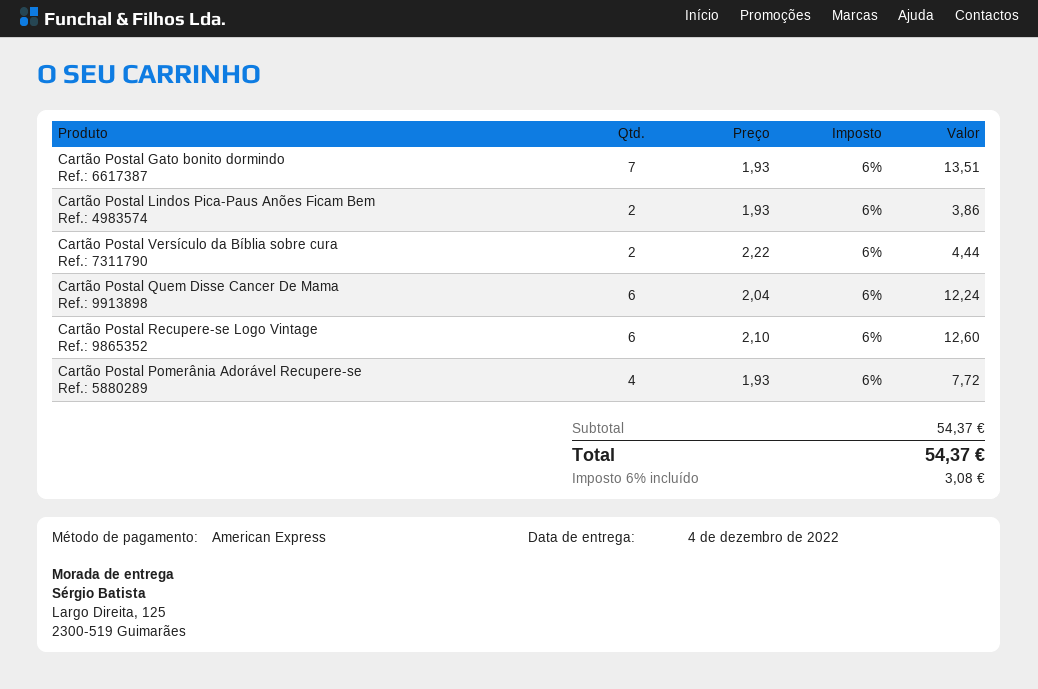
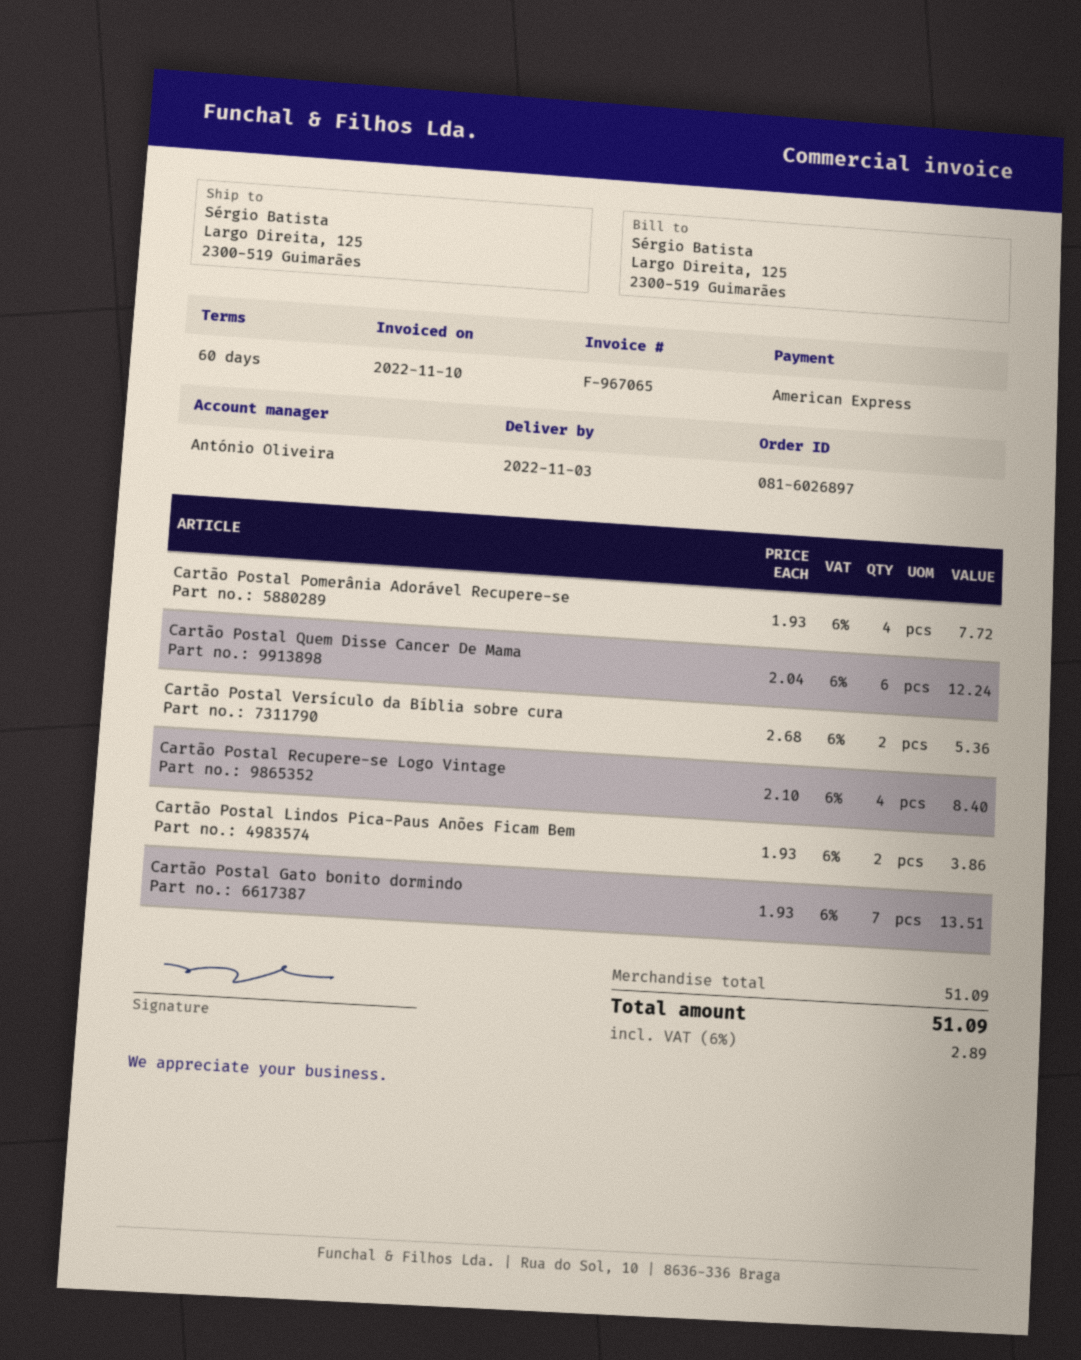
delivery date: 2022-12-04 -> 2022-11-03
Cartão Postal Versículo da Bíblia sobre cura: 2 x 2.22 = 4.44 -> 2 x 2.68 = 5.36
Cartão Postal Recupere-se Logo Vintage: 6 x 2.10 = 12.60 -> 4 x 2.10 = 8.40
subtotal: 54.37 -> 51.09
tax: 6% = 3.08 -> 6% = 2.89
total: 54.37 -> 51.09

